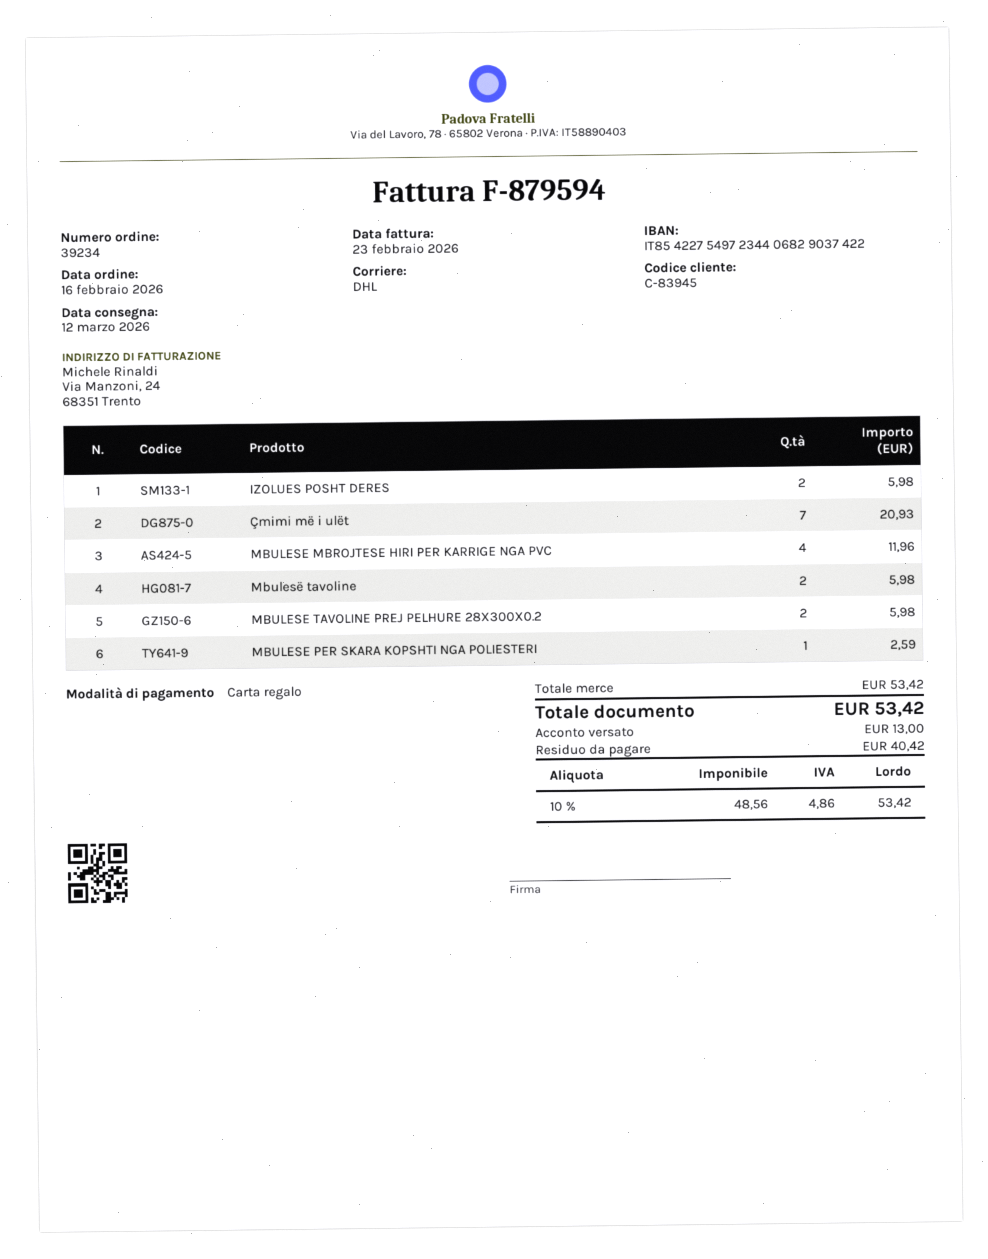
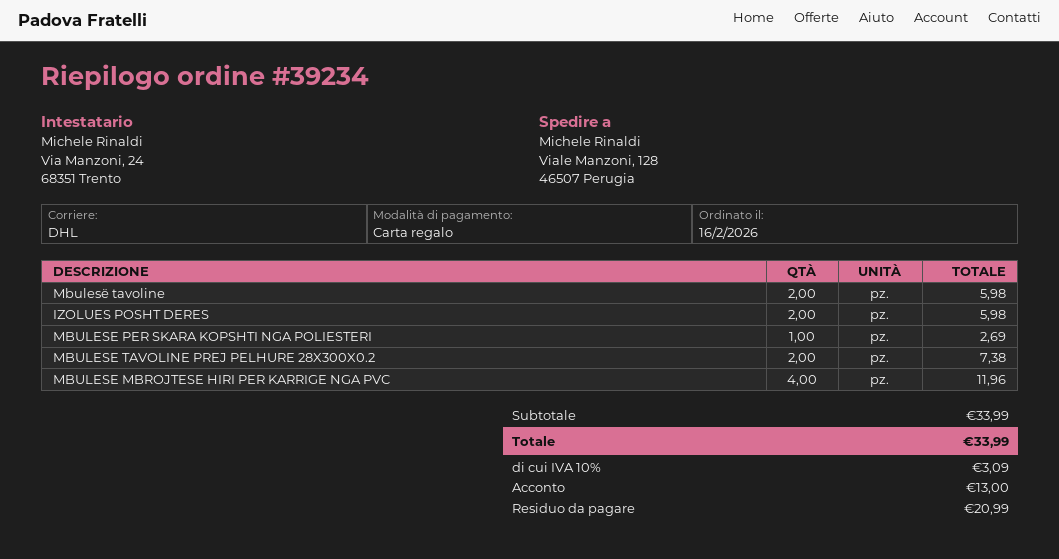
Çmimi më i ulët: 7 for 20.93 -> none
MBULESE TAVOLINE PREJ PELHURE 28X300X0.2: 2 for 5.98 -> 2 for 7.38
MBULESE PER SKARA KOPSHTI NGA POLIESTERI: 1 for 2.59 -> 1 for 2.69
subtotal: 53.42 -> 33.99
tax: 10% = 4.86 -> 10% = 3.09
total: 53.42 -> 33.99
balance: 40.42 -> 20.99

